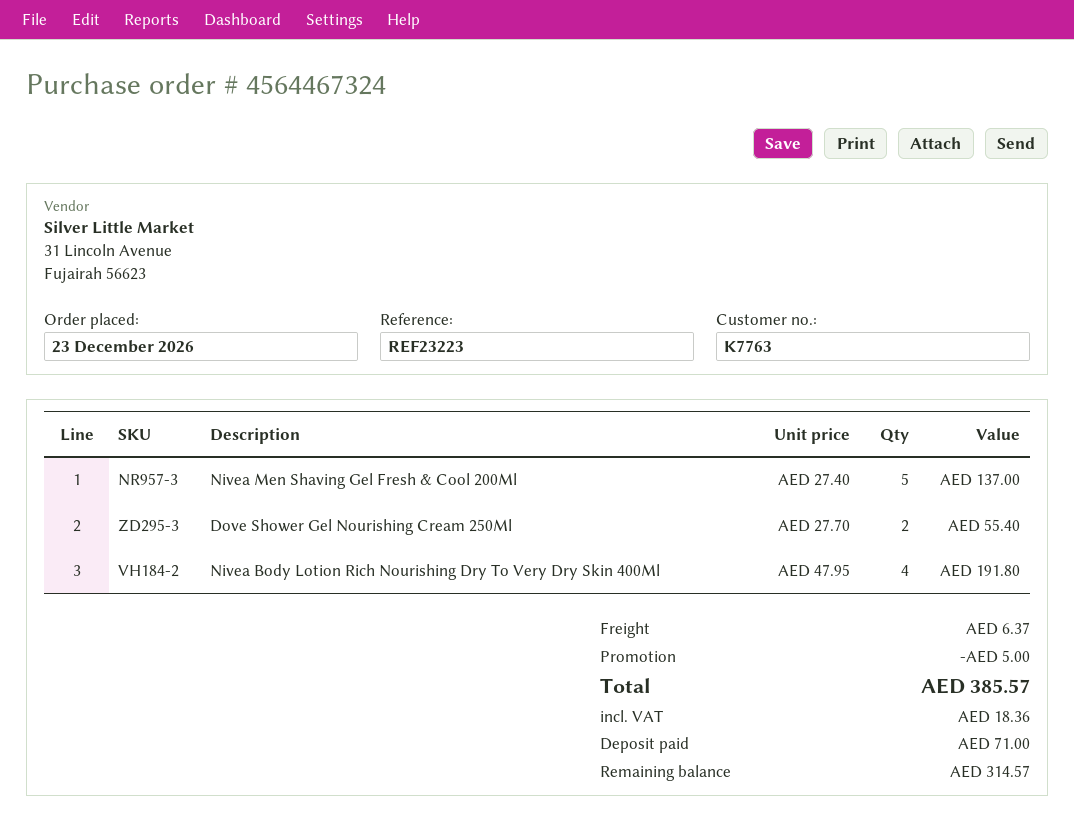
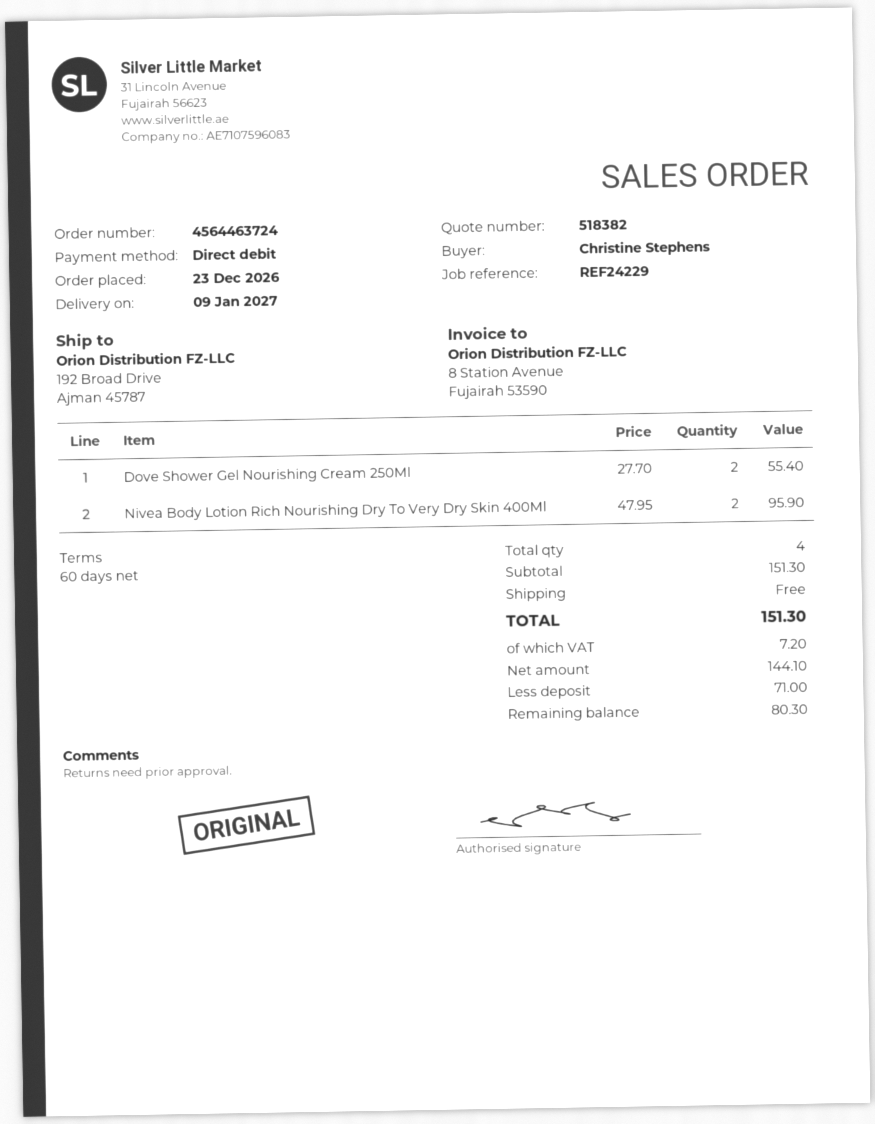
order number: 4564467324 -> 4564463724
reference: REF23223 -> REF24229
Nivea Men Shaving Gel Fresh & Cool 200Ml: 5 x 27.40 = 137.00 -> none
Nivea Body Lotion Rich Nourishing Dry To Very Dry Skin 400Ml: 4 x 47.95 = 191.80 -> 2 x 47.95 = 95.90
discount: 5.00 -> none
shipping: 6.37 -> 0.00
tax: 18.36 -> 7.20
total: 385.57 -> 151.30
balance: 314.57 -> 80.30

